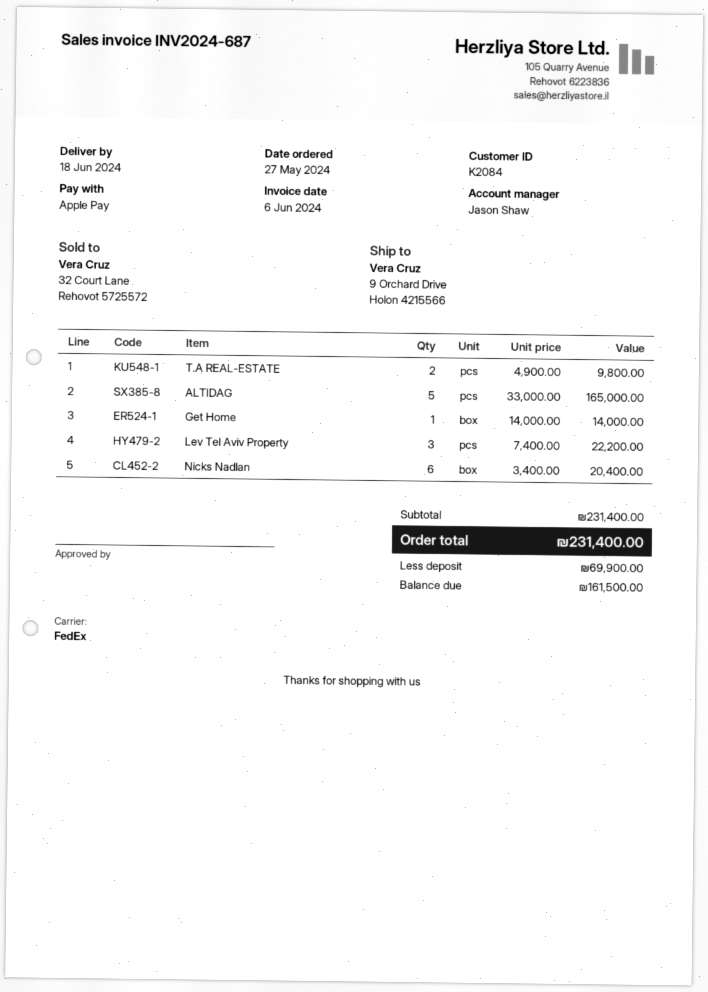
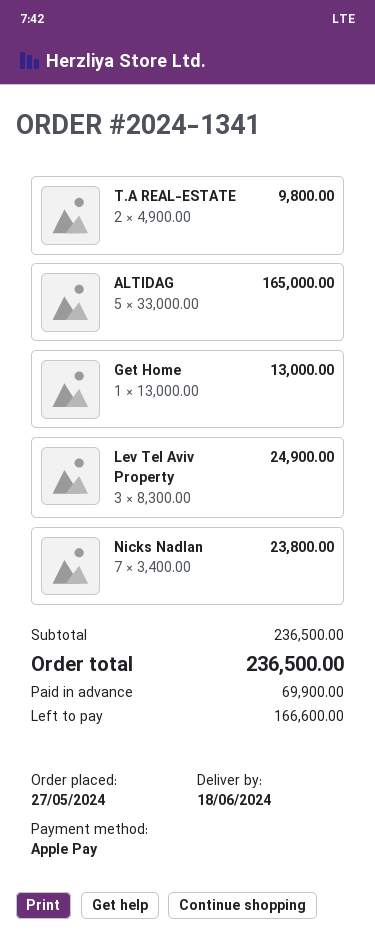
Get Home: 1 x 14000.00 = 14000.00 -> 1 x 13000.00 = 13000.00
Lev Tel Aviv Property: 3 x 7400.00 = 22200.00 -> 3 x 8300.00 = 24900.00
Nicks Nadlan: 6 x 3400.00 = 20400.00 -> 7 x 3400.00 = 23800.00
subtotal: 231400.00 -> 236500.00
total: 231400.00 -> 236500.00
balance: 161500.00 -> 166600.00

